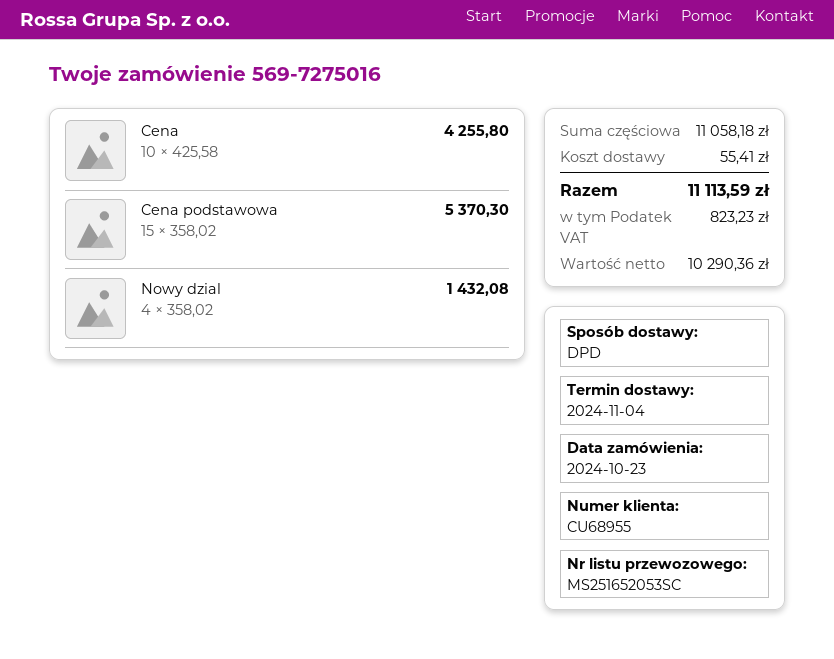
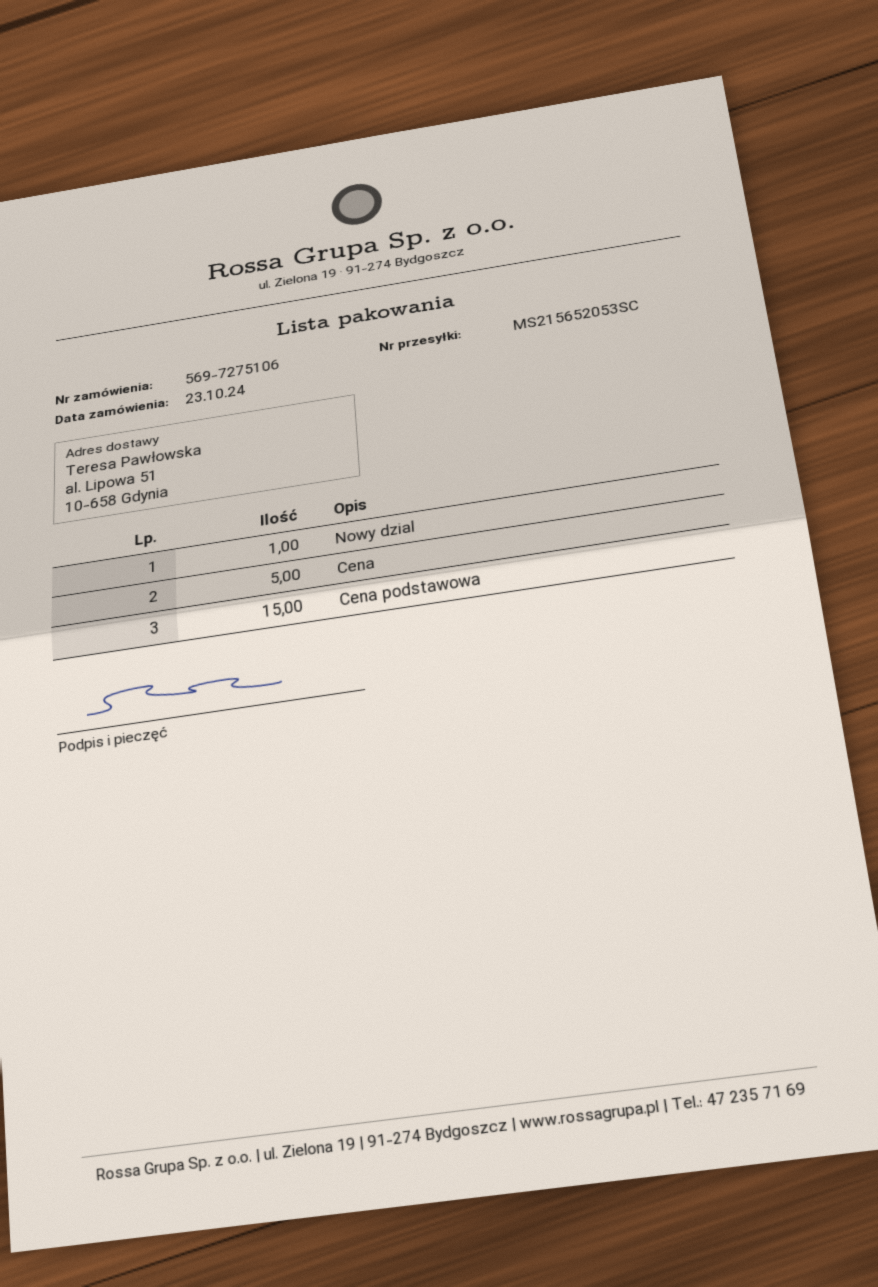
order number: 569-7275016 -> 569-7275106
tracking number: MS251652053SC -> MS215652053SC
Cena: 10 -> 5
Nowy dzial: 4 -> 1

